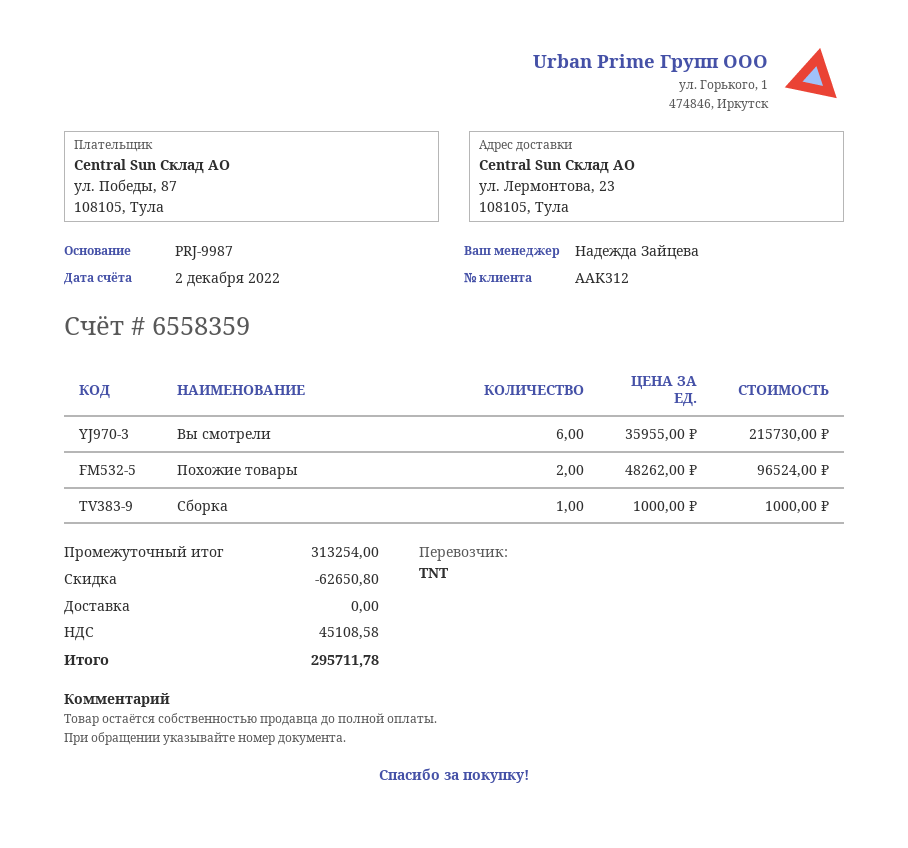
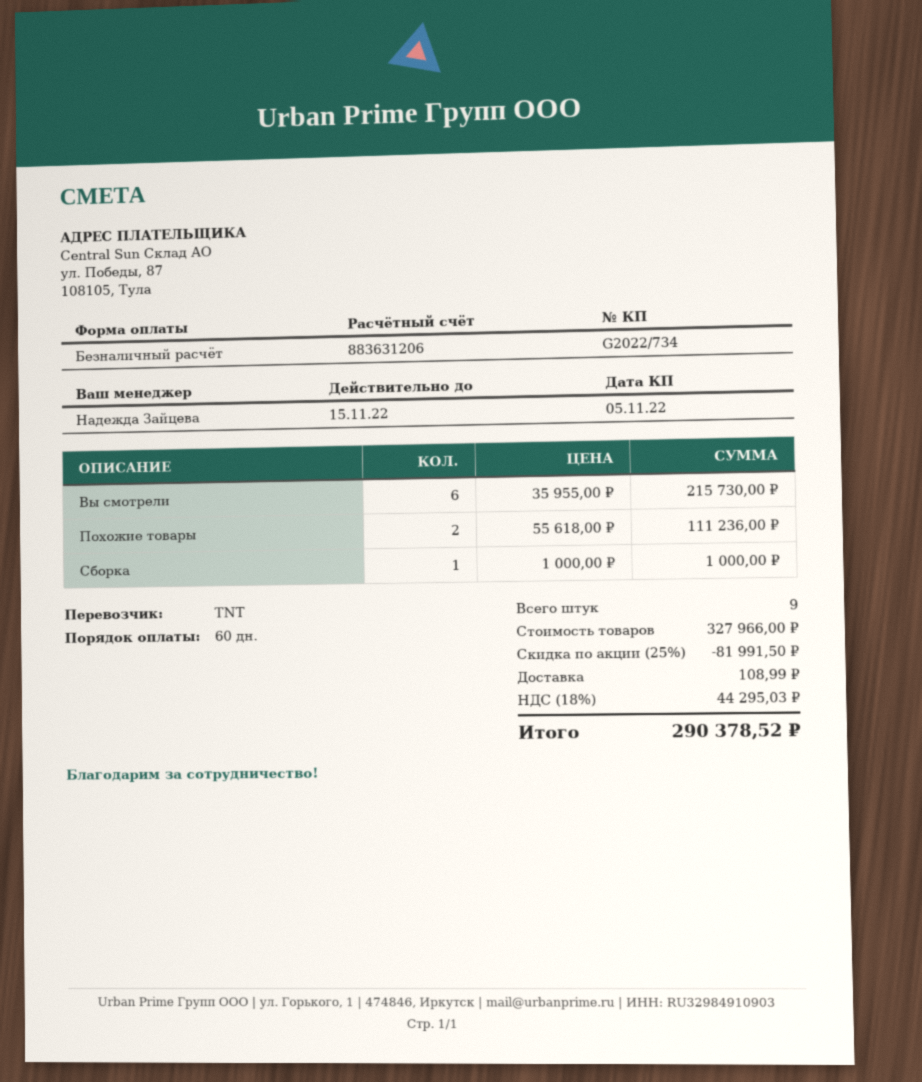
Похожие товары: 2 x 48262.00 = 96524.00 -> 2 x 55618.00 = 111236.00
subtotal: 313254.00 -> 327966.00
discount: 62650.80 -> 81991.50
shipping: 0.00 -> 108.99
tax: 45108.58 -> 44295.03
total: 295711.78 -> 290378.52

